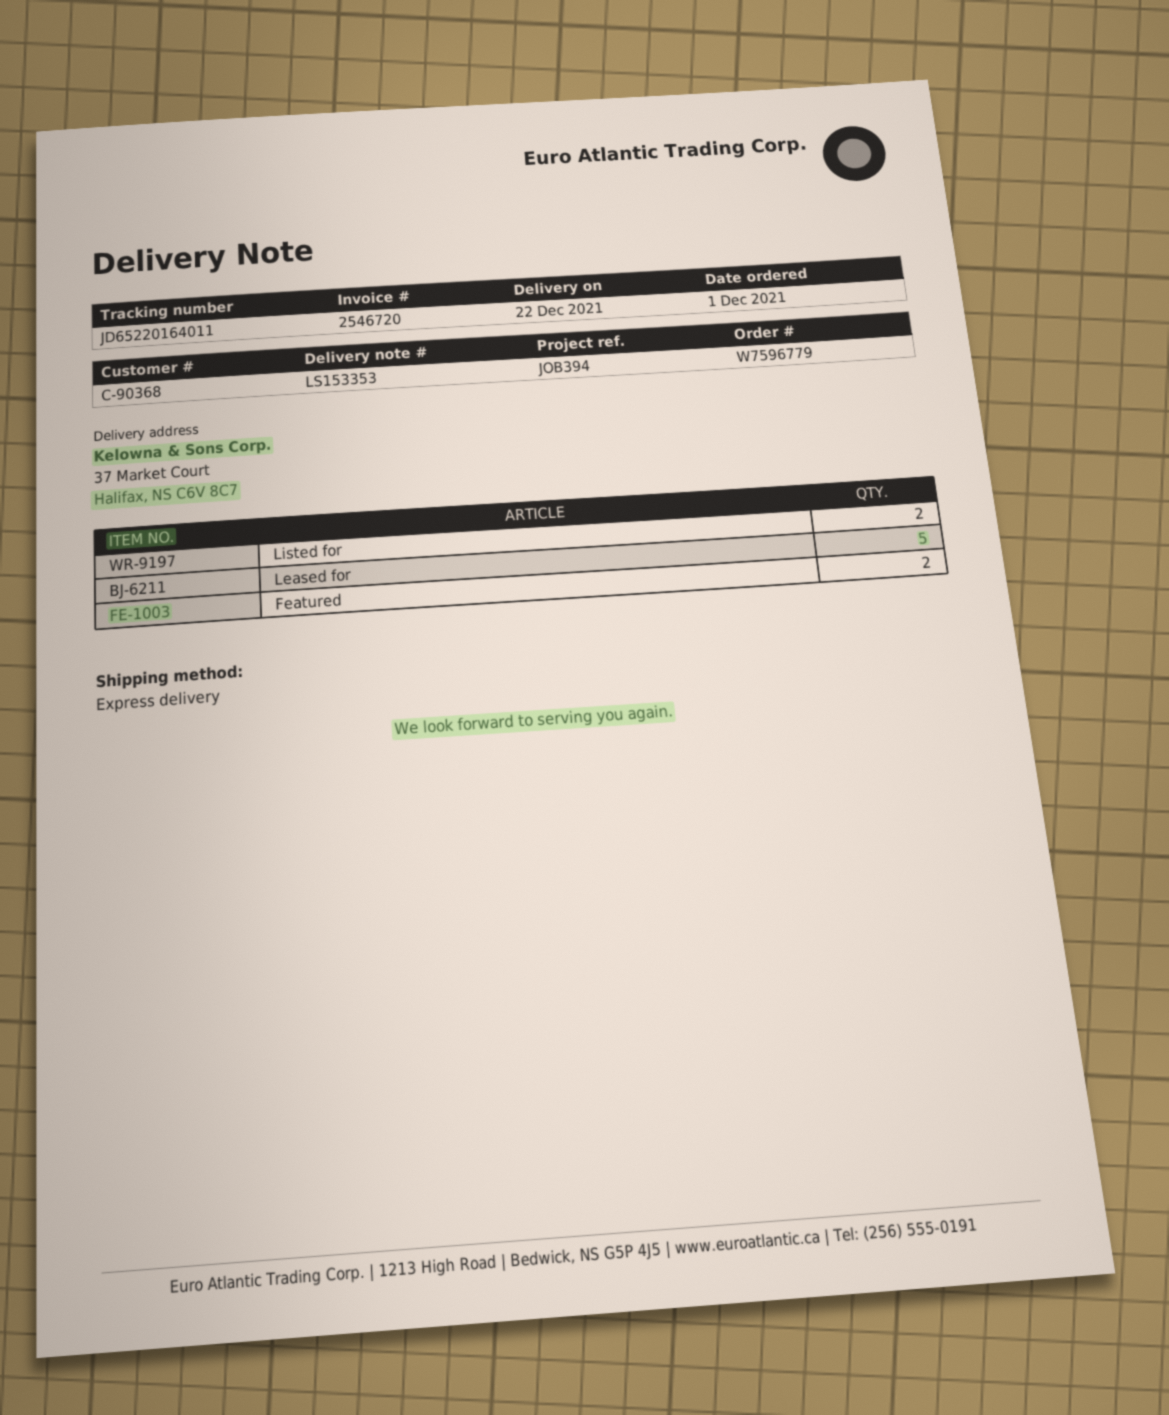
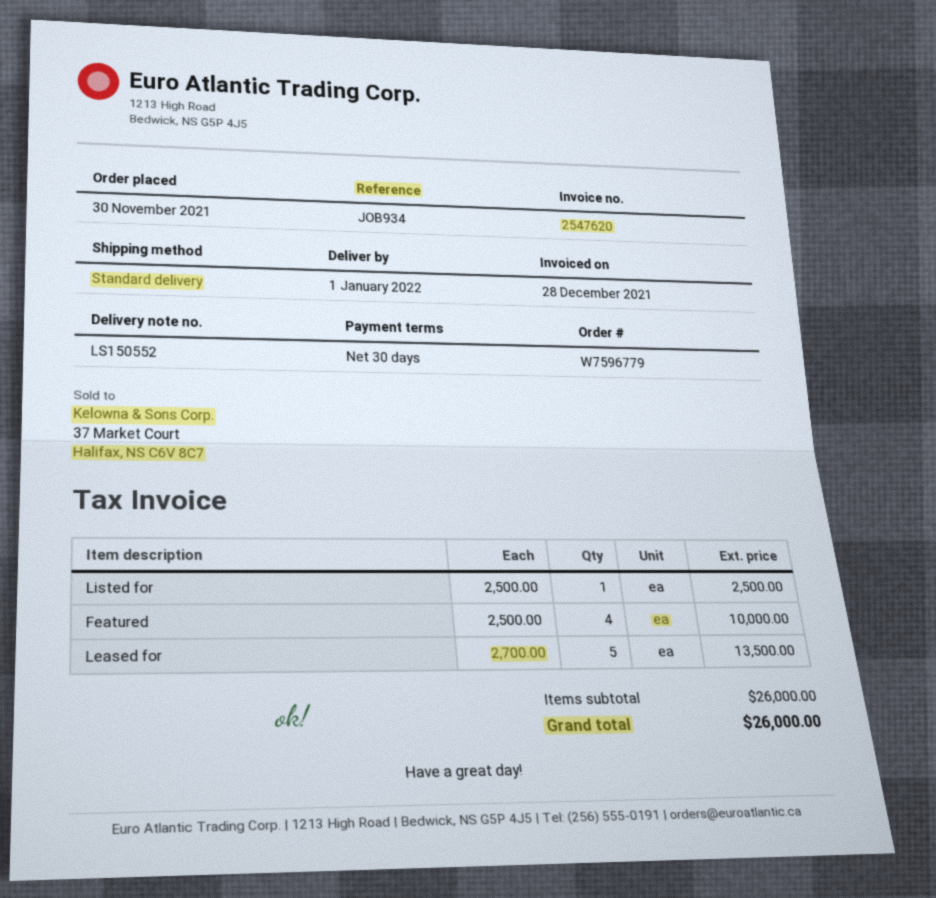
order date: 2021-12-01 -> 2021-11-30
delivery note number: LS153353 -> LS150552
delivery date: 2021-12-22 -> 2022-01-01
invoice number: 2546720 -> 2547620
reference: JOB394 -> JOB934
shipping method: express -> standard
Listed for: 2 -> 1
Featured: 2 -> 4

